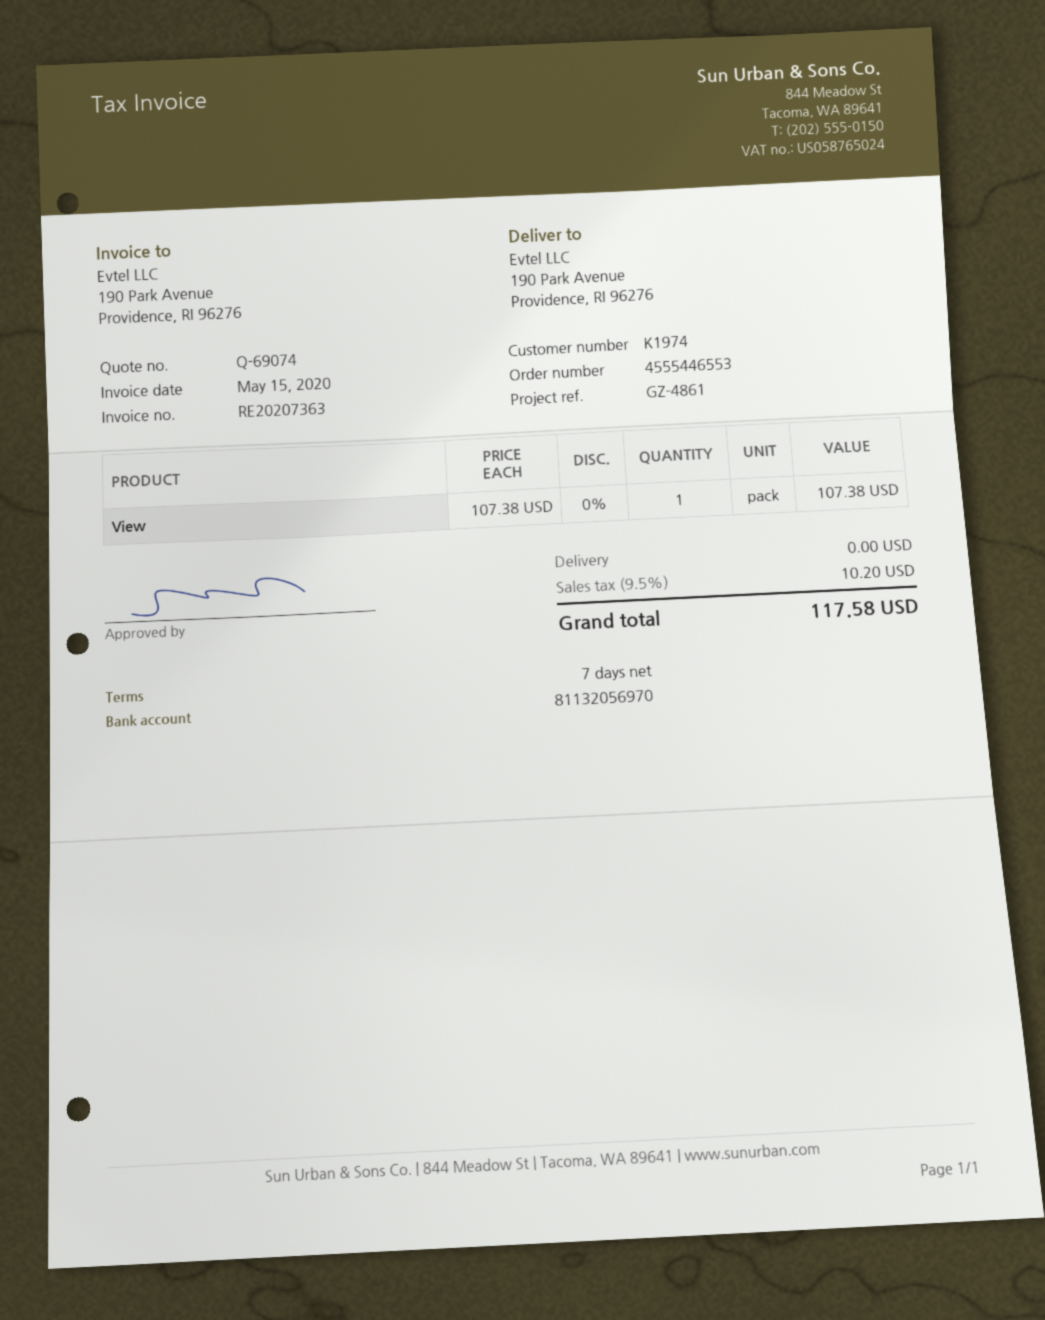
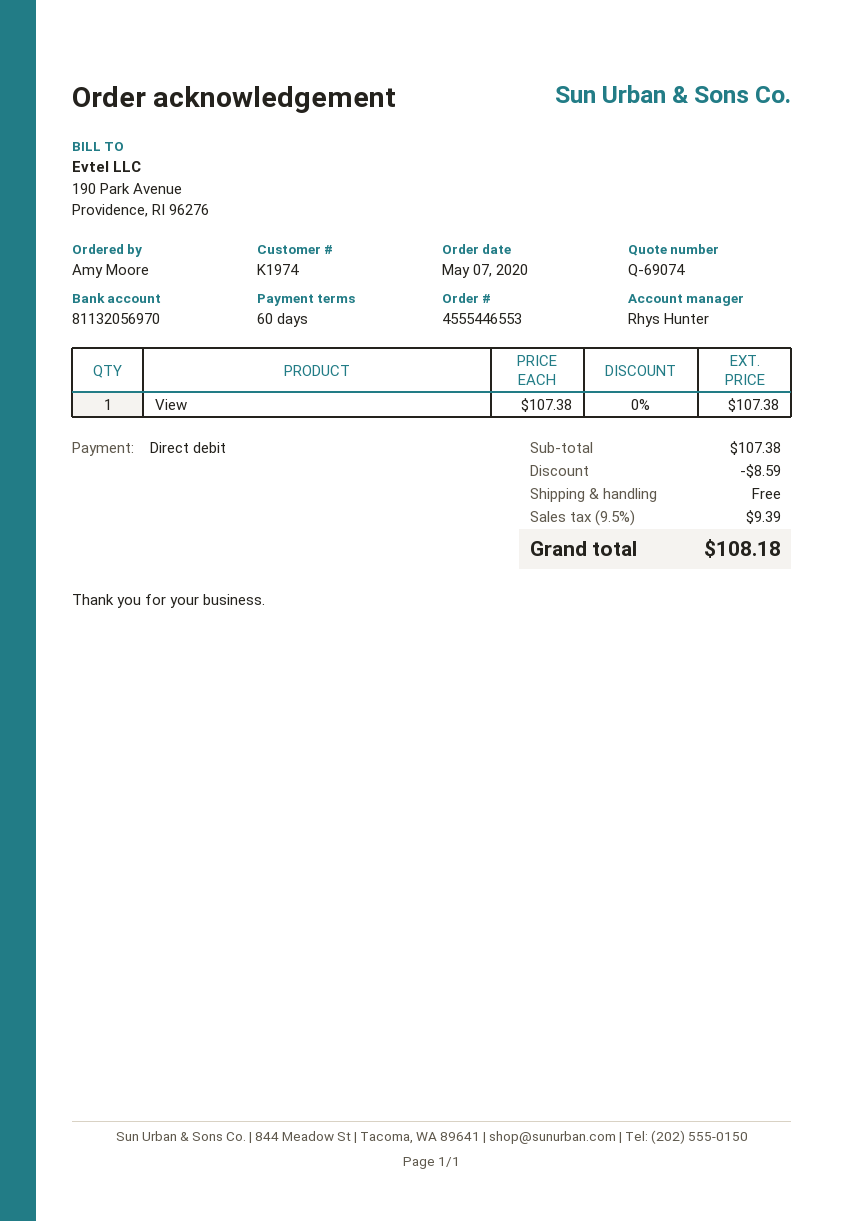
payment terms: 7 days -> 60 days
discount: none -> 8.59
tax: 9.5% = 10.20 -> 9.5% = 9.39
total: 117.58 -> 108.18

